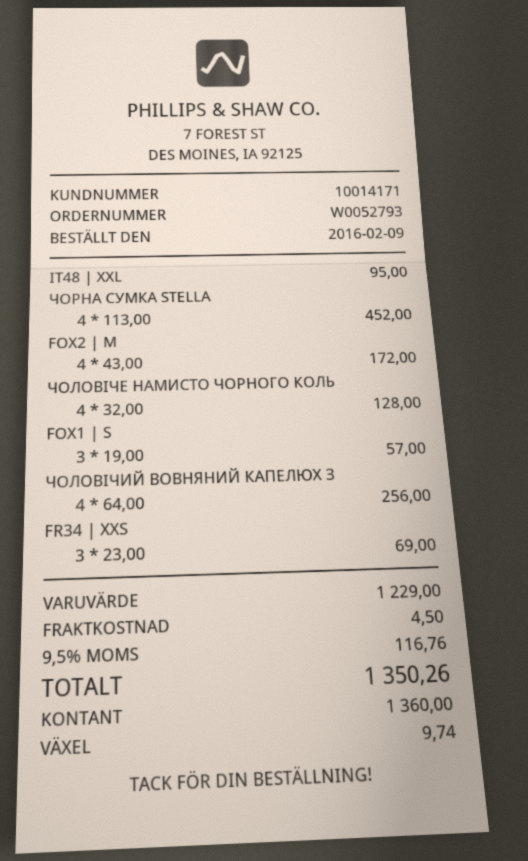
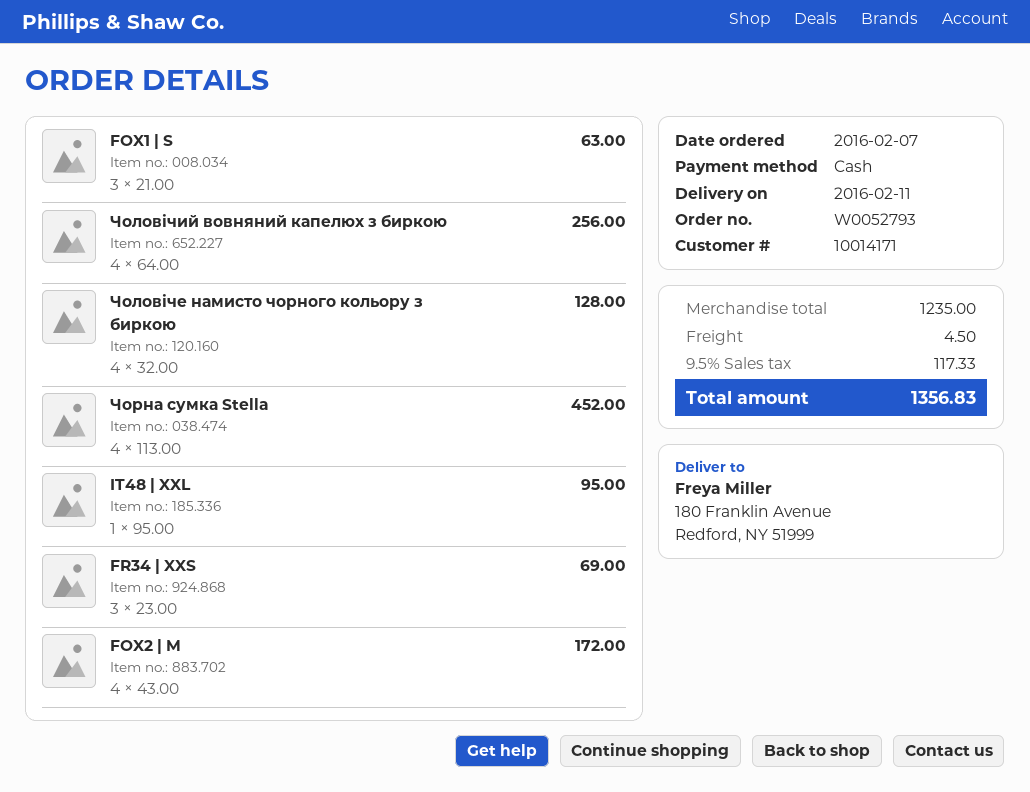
order date: 2016-02-09 -> 2016-02-07
FOX1 | S: 3 x 19.00 = 57.00 -> 3 x 21.00 = 63.00
subtotal: 1229.00 -> 1235.00
tax: 9.5% = 116.76 -> 9.5% = 117.33
total: 1350.26 -> 1356.83

